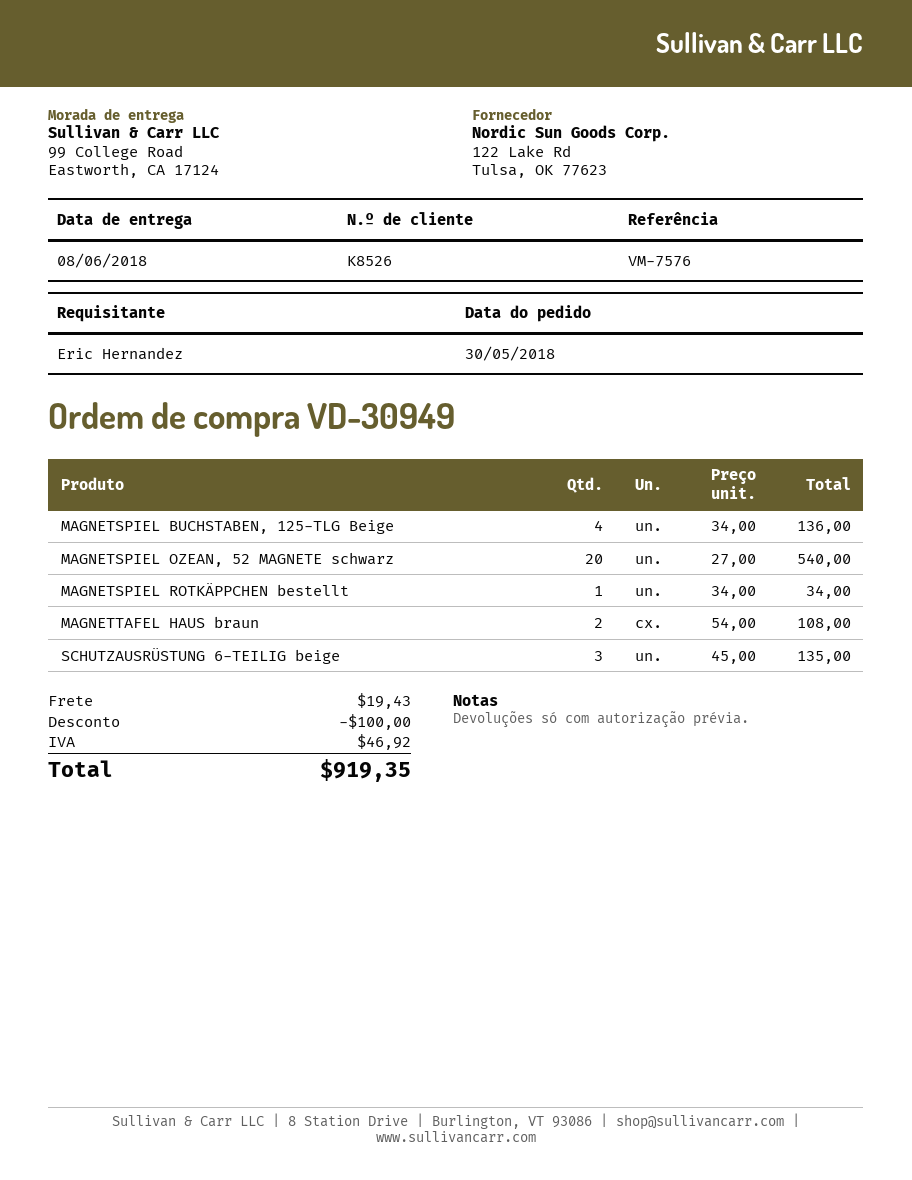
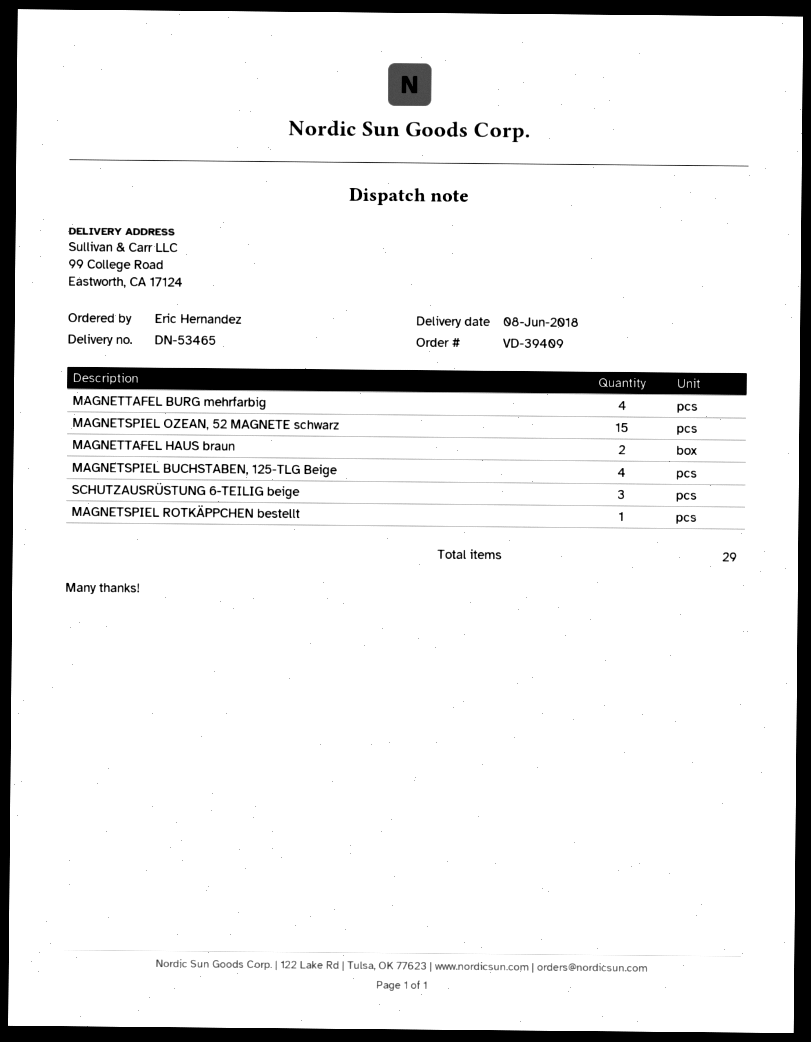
order number: VD-30949 -> VD-39409
MAGNETSPIEL OZEAN, 52 MAGNETE schwarz: 20 -> 15
MAGNETTAFEL BURG mehrfarbig: none -> 4

